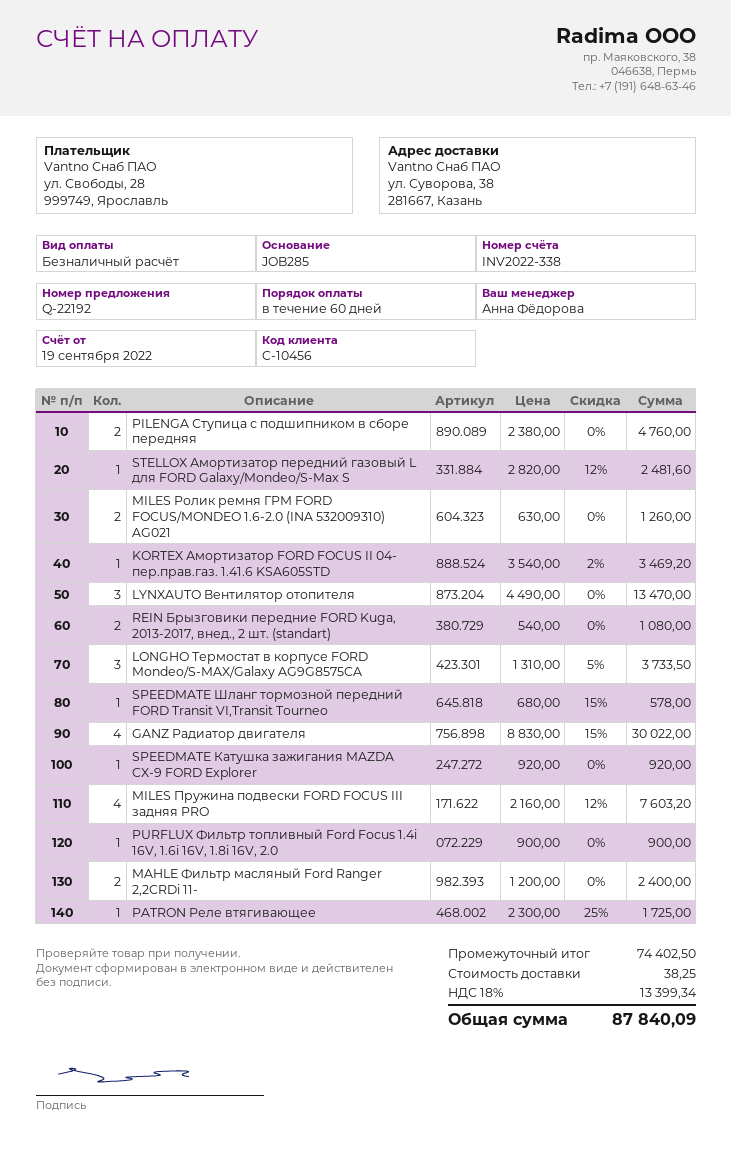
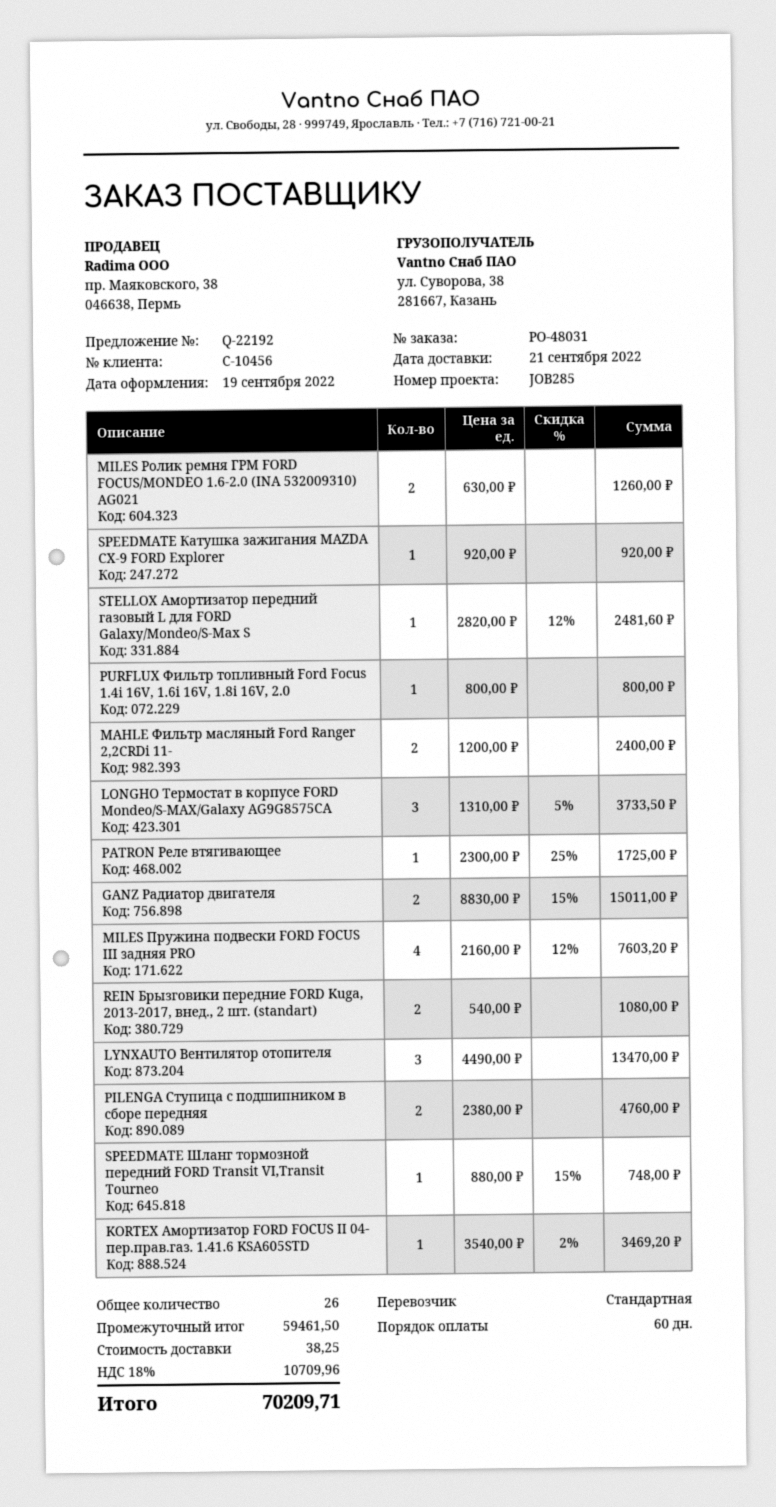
SPEEDMATE Шланг тормозной передний FORD Transit VI,Transit Tourneo: 1 x 680.00 - 15% = 578.00 -> 1 x 880.00 - 15% = 748.00
GANZ Радиатор двигателя: 4 x 8830.00 - 15% = 30022.00 -> 2 x 8830.00 - 15% = 15011.00
PURFLUX Фильтр топливный Ford Focus 1.4i 16V, 1.6i 16V, 1.8i 16V, 2.0: 1 x 900.00 = 900.00 -> 1 x 800.00 = 800.00
subtotal: 74402.50 -> 59461.50
tax: 18% = 13399.34 -> 18% = 10709.96
total: 87840.09 -> 70209.71

